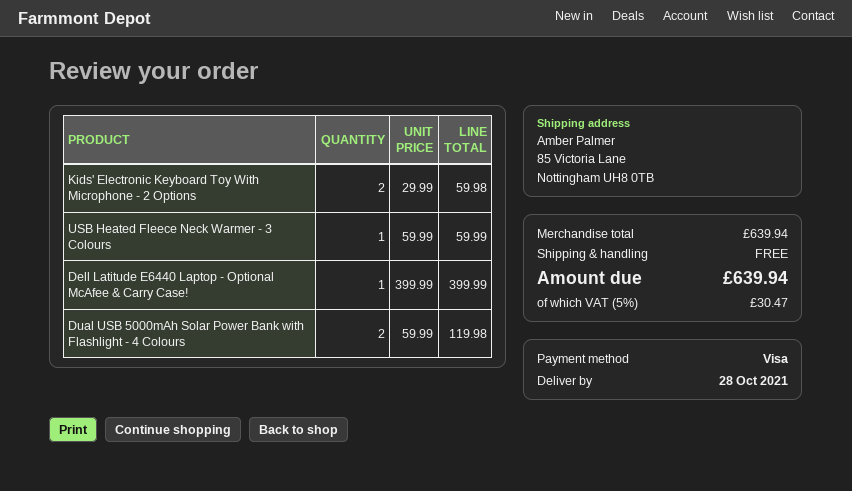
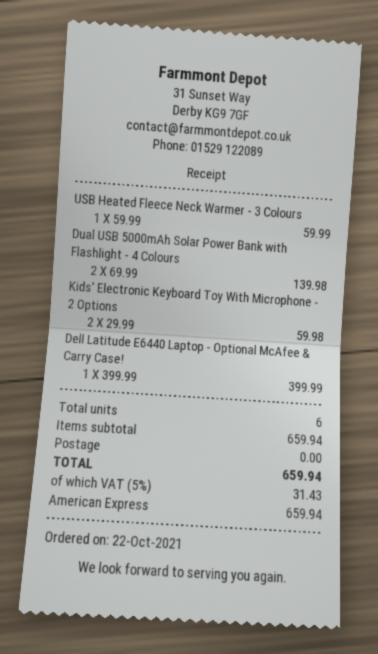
payment method: Visa -> American Express
Dual USB 5000mAh Solar Power Bank with Flashlight - 4 Colours: 2 x 59.99 = 119.98 -> 2 x 69.99 = 139.98
subtotal: 639.94 -> 659.94
tax: 5% = 30.47 -> 5% = 31.43
total: 639.94 -> 659.94

